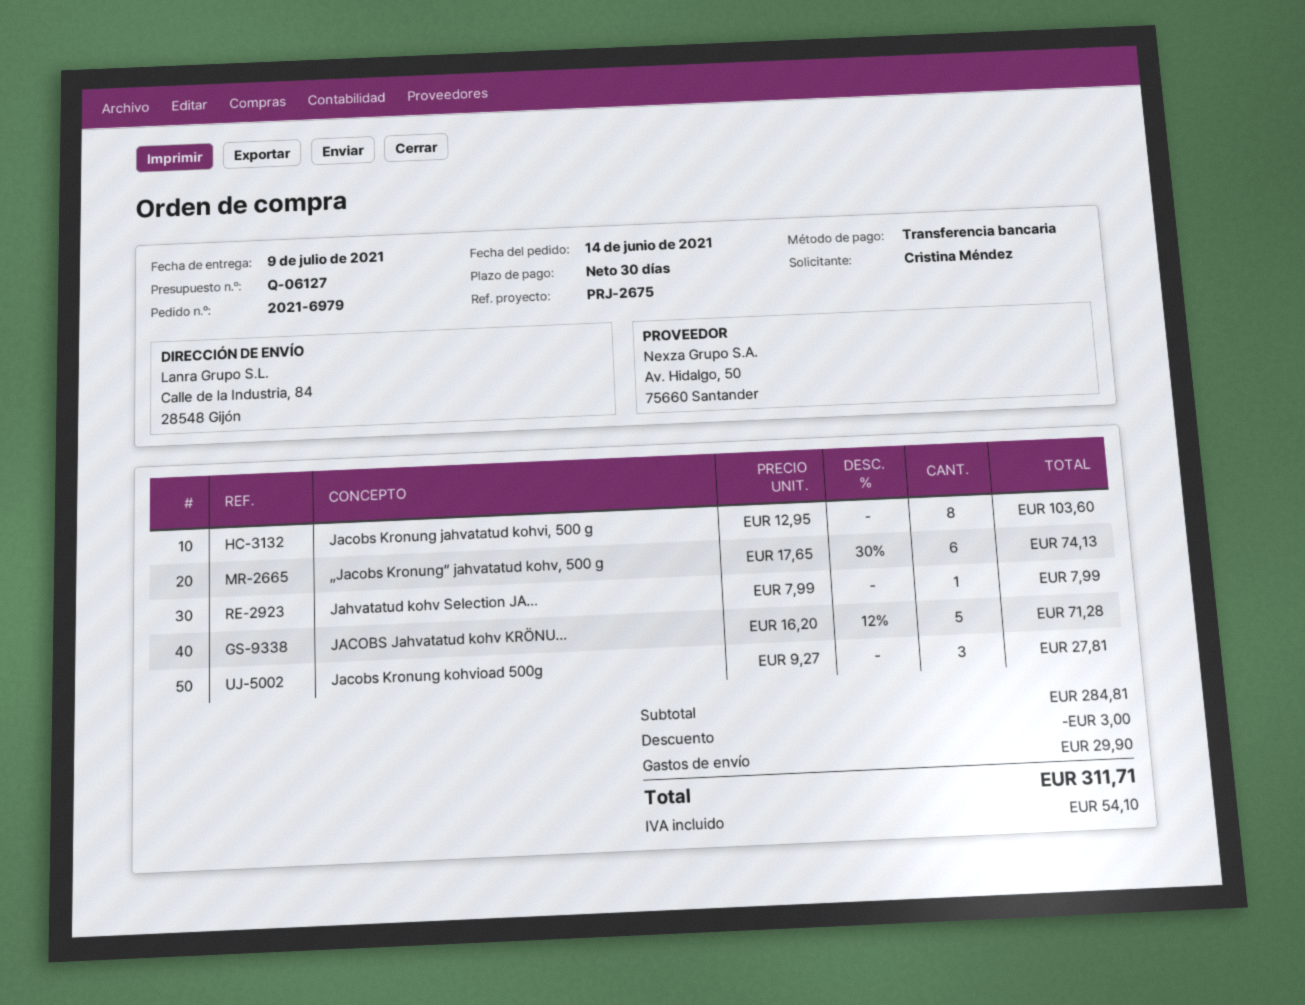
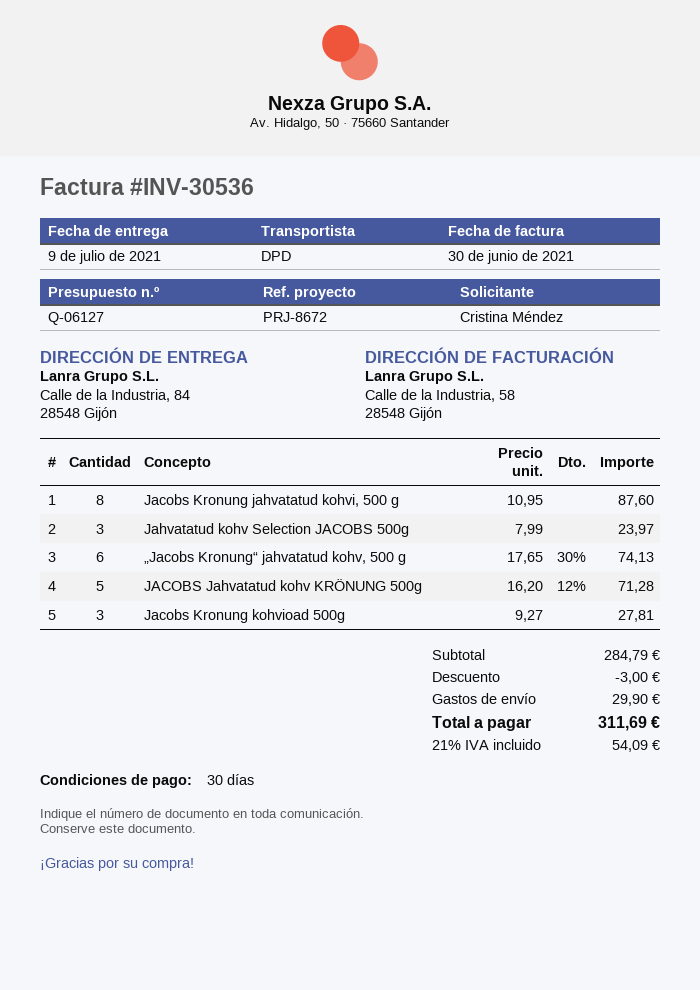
reference: PRJ-2675 -> PRJ-8672
Jacobs Kronung jahvatatud kohvi, 500 g: 8 x 12.95 = 103.60 -> 8 x 10.95 = 87.60
Jahvatatud kohv Selection JA...: 1 x 7.99 = 7.99 -> 3 x 7.99 = 23.97
subtotal: 284.81 -> 284.79
tax: 54.10 -> 54.09
total: 311.71 -> 311.69

